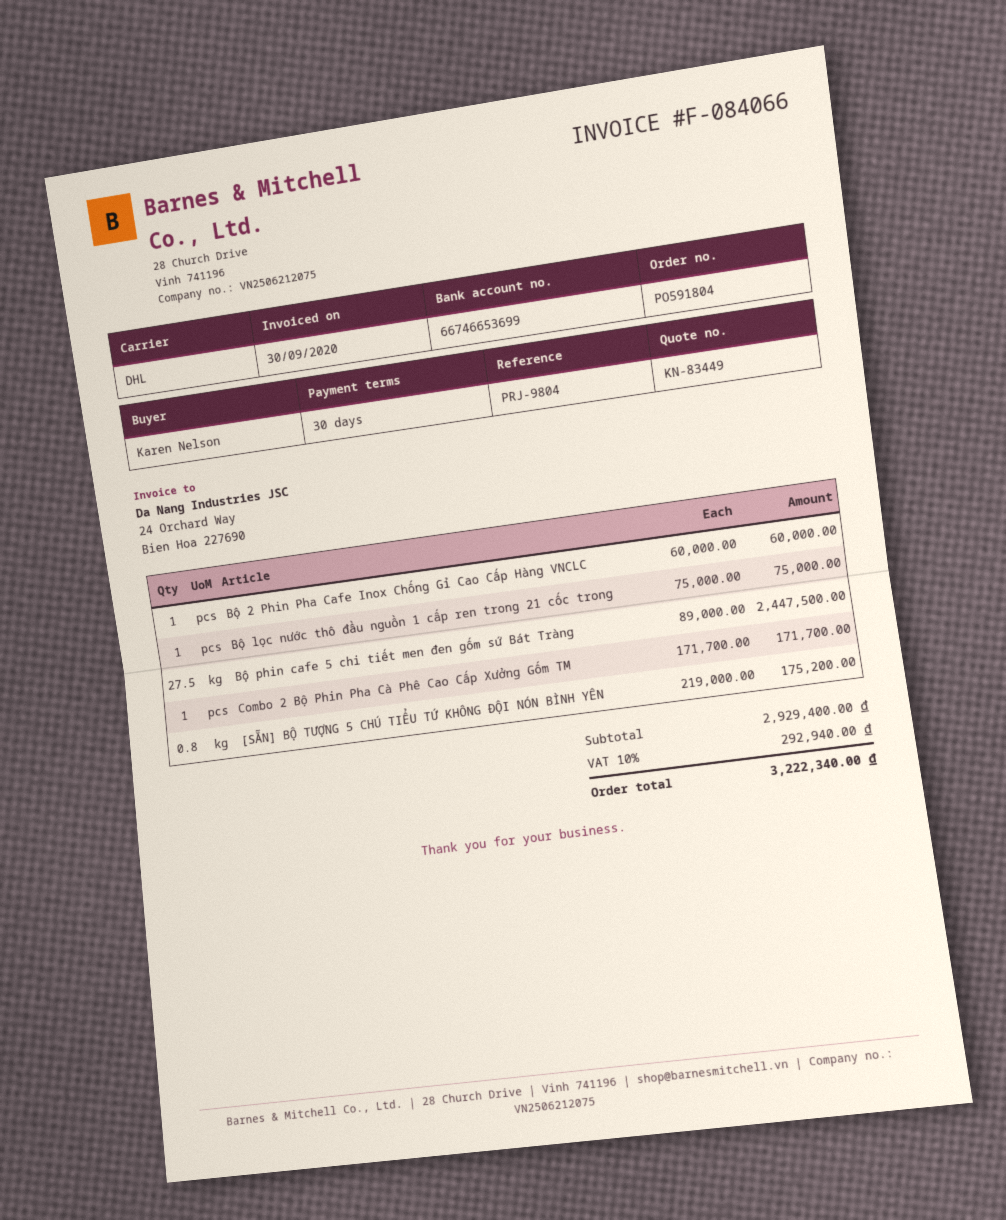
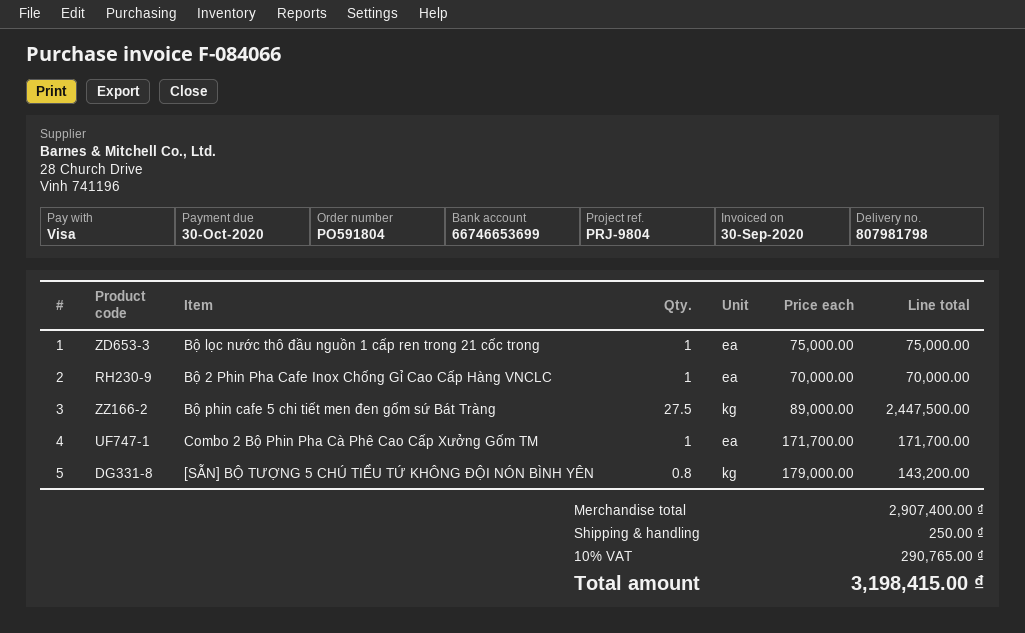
Bộ 2 Phin Pha Cafe Inox Chống Gỉ Cao Cấp Hàng VNCLC: 1 x 60000.00 = 60000.00 -> 1 x 70000.00 = 70000.00
[SẴN] BỘ TƯỢNG 5 CHÚ TIỂU TỨ KHÔNG ĐỘI NÓN BÌNH YÊN: 0.8 x 219000.00 = 175200.00 -> 0.8 x 179000.00 = 143200.00
subtotal: 2929400.00 -> 2907400.00
shipping: none -> 250.00
tax: 10% = 292940.00 -> 10% = 290765.00
total: 3222340.00 -> 3198415.00

